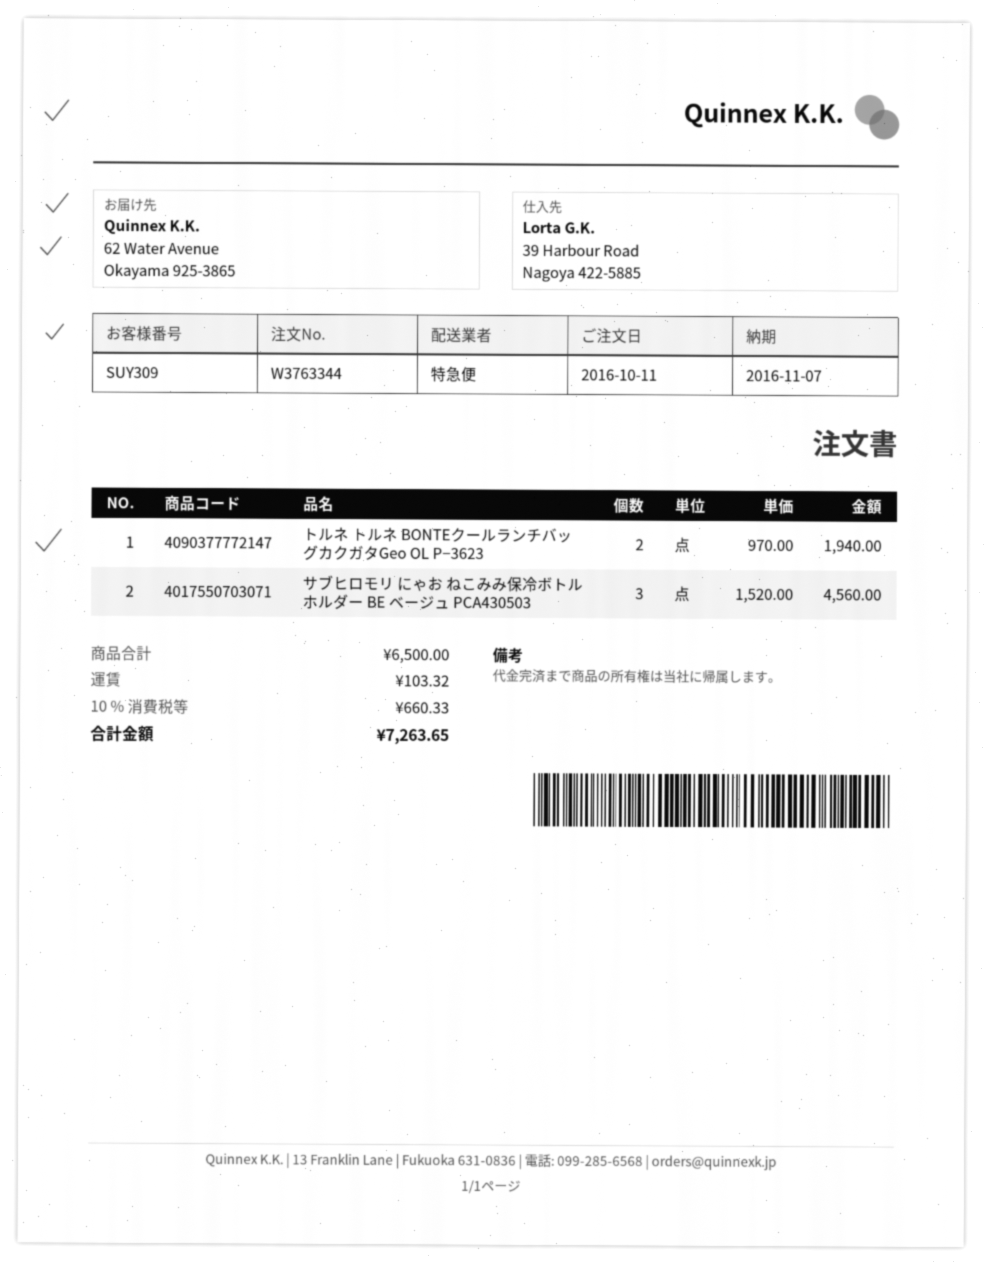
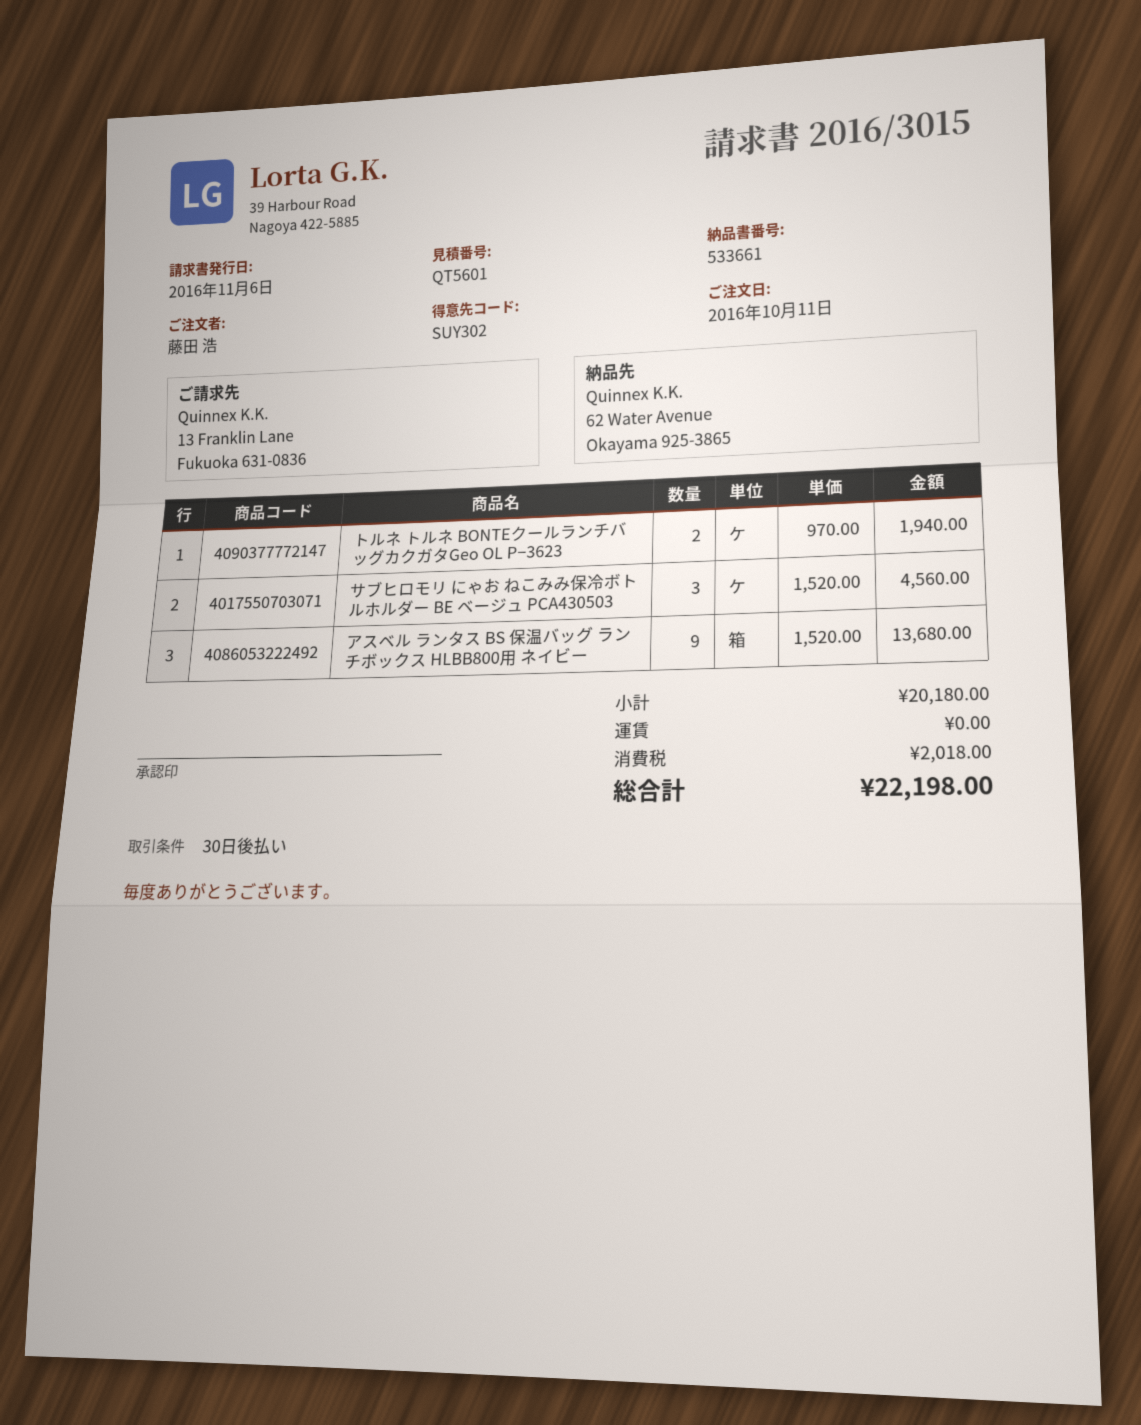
customer number: SUY309 -> SUY302
アスベル ランタス BS 保温バッグ ランチボックス HLBB800用 ネイビー: none -> 9 x 1520.00 = 13680.00
subtotal: 6500.00 -> 20180.00
shipping: 103.32 -> 0.00
tax: 660.33 -> 2018.00
total: 7263.65 -> 22198.00

